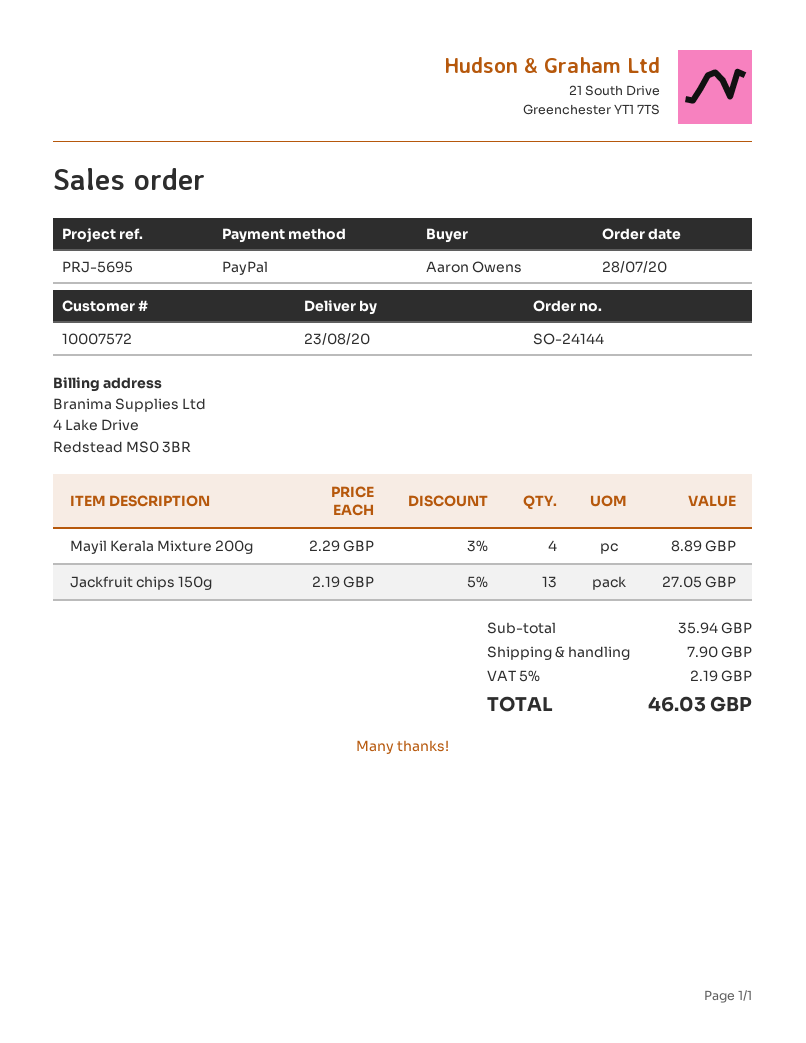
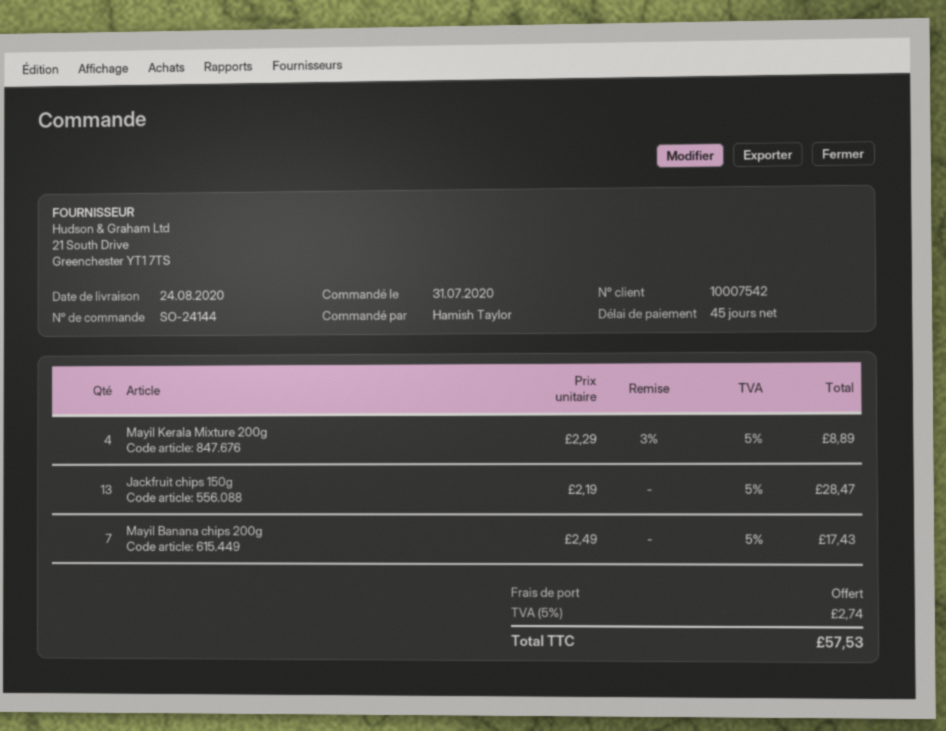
order date: 2020-07-28 -> 2020-07-31
delivery date: 2020-08-23 -> 2020-08-24
customer number: 10007572 -> 10007542
ordered by: Aaron Owens -> Hamish Taylor
Jackfruit chips 150g: 13 x 2.19 - 5% = 27.05 -> 13 x 2.19 = 28.47
Mayil Banana chips 200g: none -> 7 x 2.49 = 17.43
shipping: 7.90 -> 0.00
tax: 5% = 2.19 -> 5% = 2.74
total: 46.03 -> 57.53

